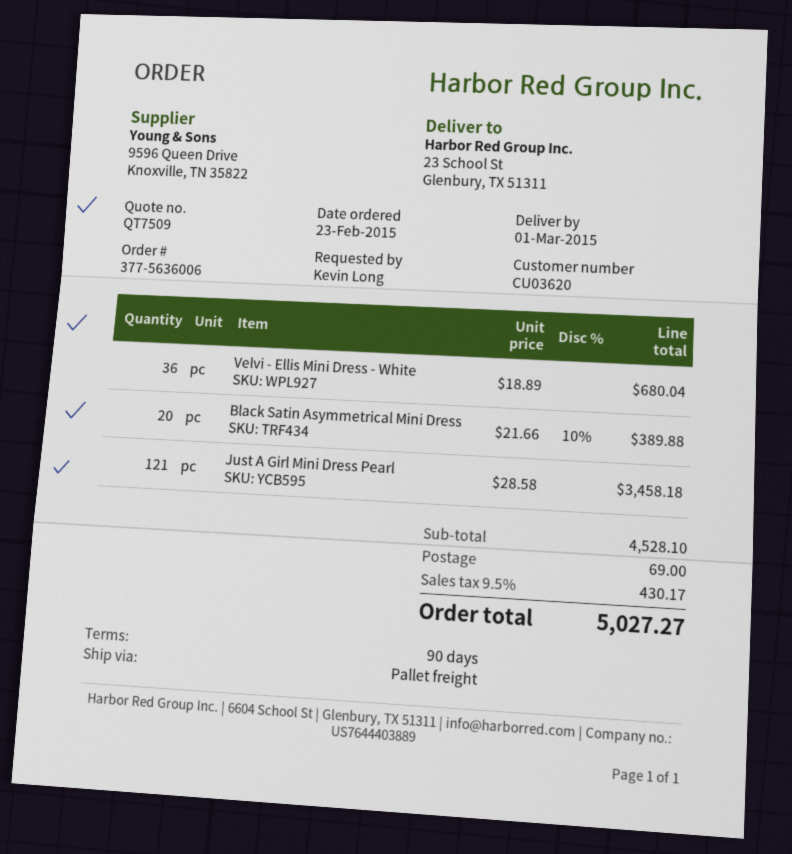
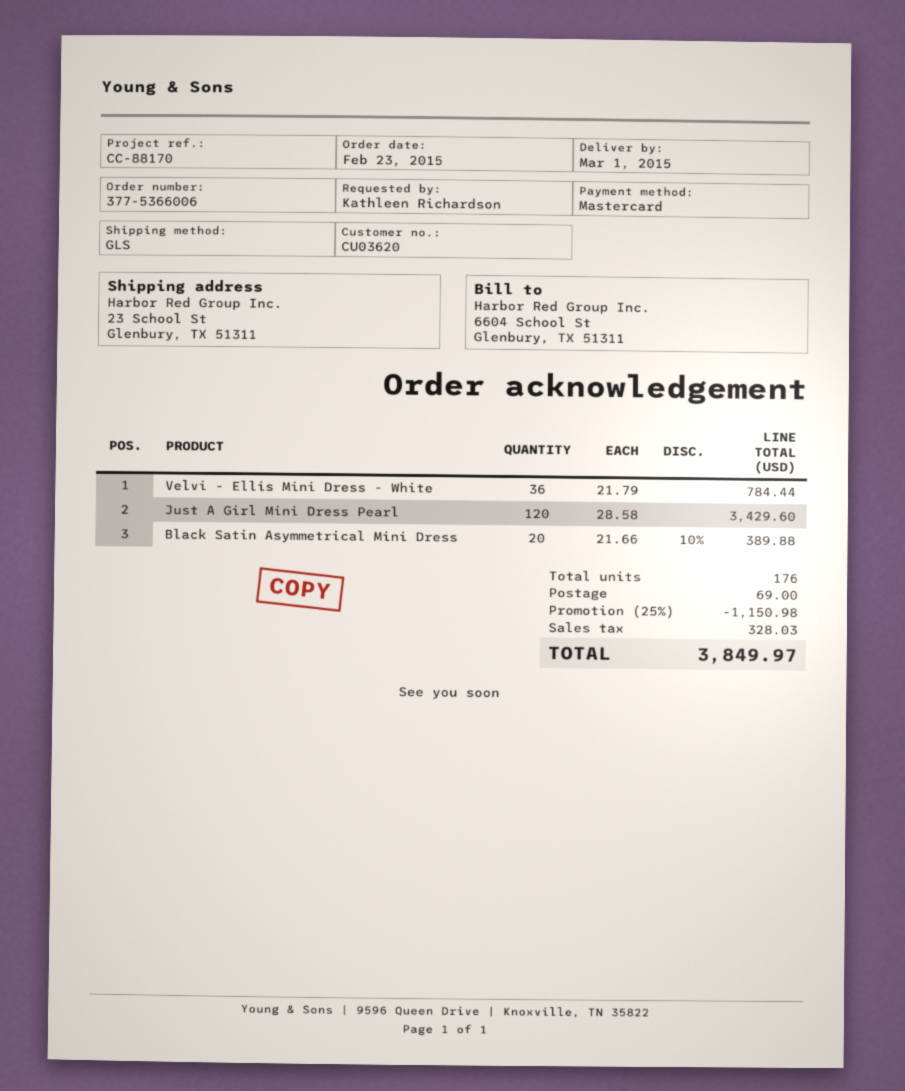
order number: 377-5636006 -> 377-5366006
ordered by: Kevin Long -> Kathleen Richardson
shipping method: pallet freight -> GLS
Velvi - Ellis Mini Dress - White: 36 x 18.89 = 680.04 -> 36 x 21.79 = 784.44
Just A Girl Mini Dress Pearl: 121 x 28.58 = 3458.18 -> 120 x 28.58 = 3429.60
discount: none -> 25% = 1150.98
tax: 430.17 -> 328.03
total: 5027.27 -> 3849.97

